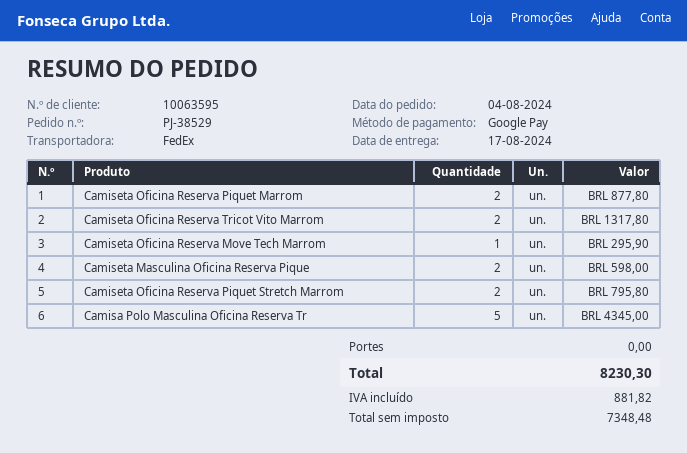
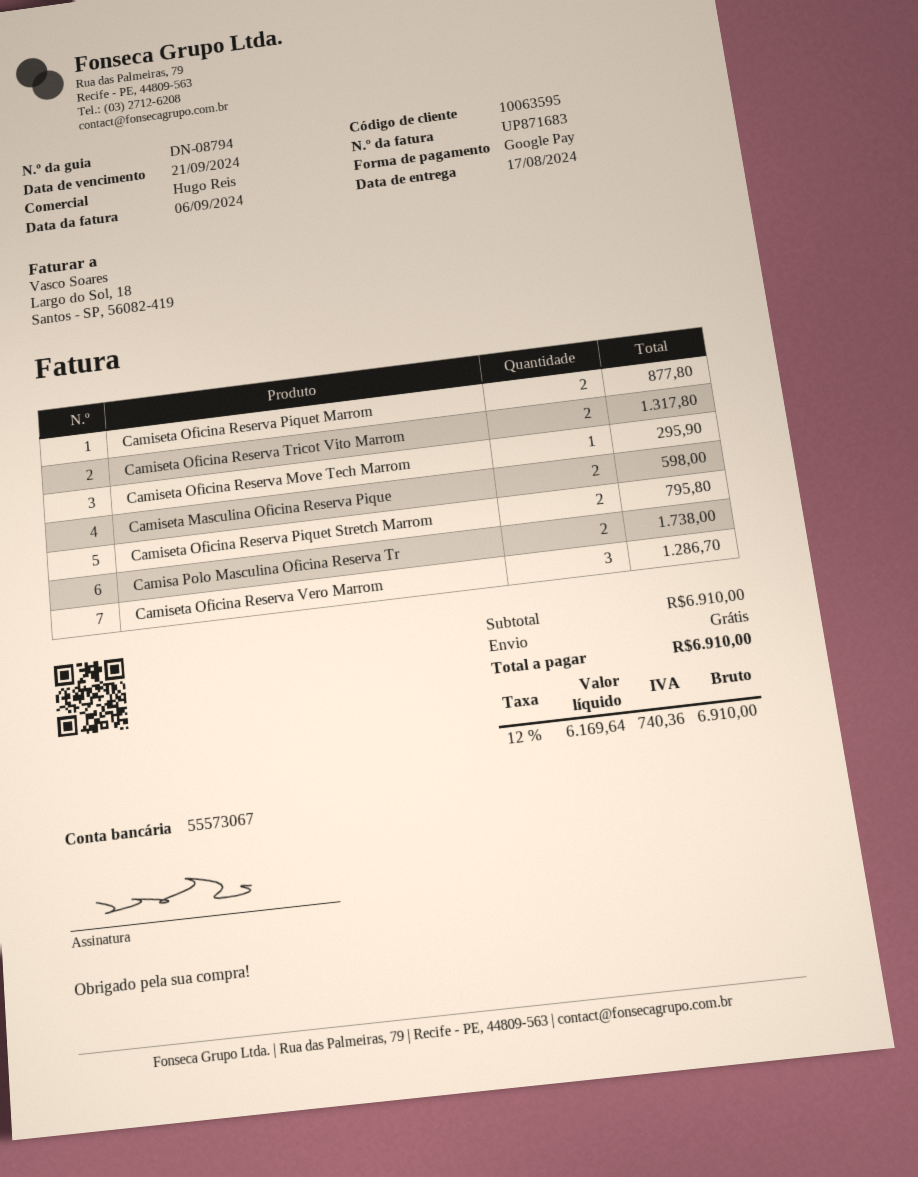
Camisa Polo Masculina Oficina Reserva Tr: 5 for 4345.00 -> 2 for 1738.00
Camiseta Oficina Reserva Vero Marrom: none -> 3 for 1286.70
net: 7348.48 -> 6169.64
tax: 881.82 -> 740.36
total: 8230.30 -> 6910.00

